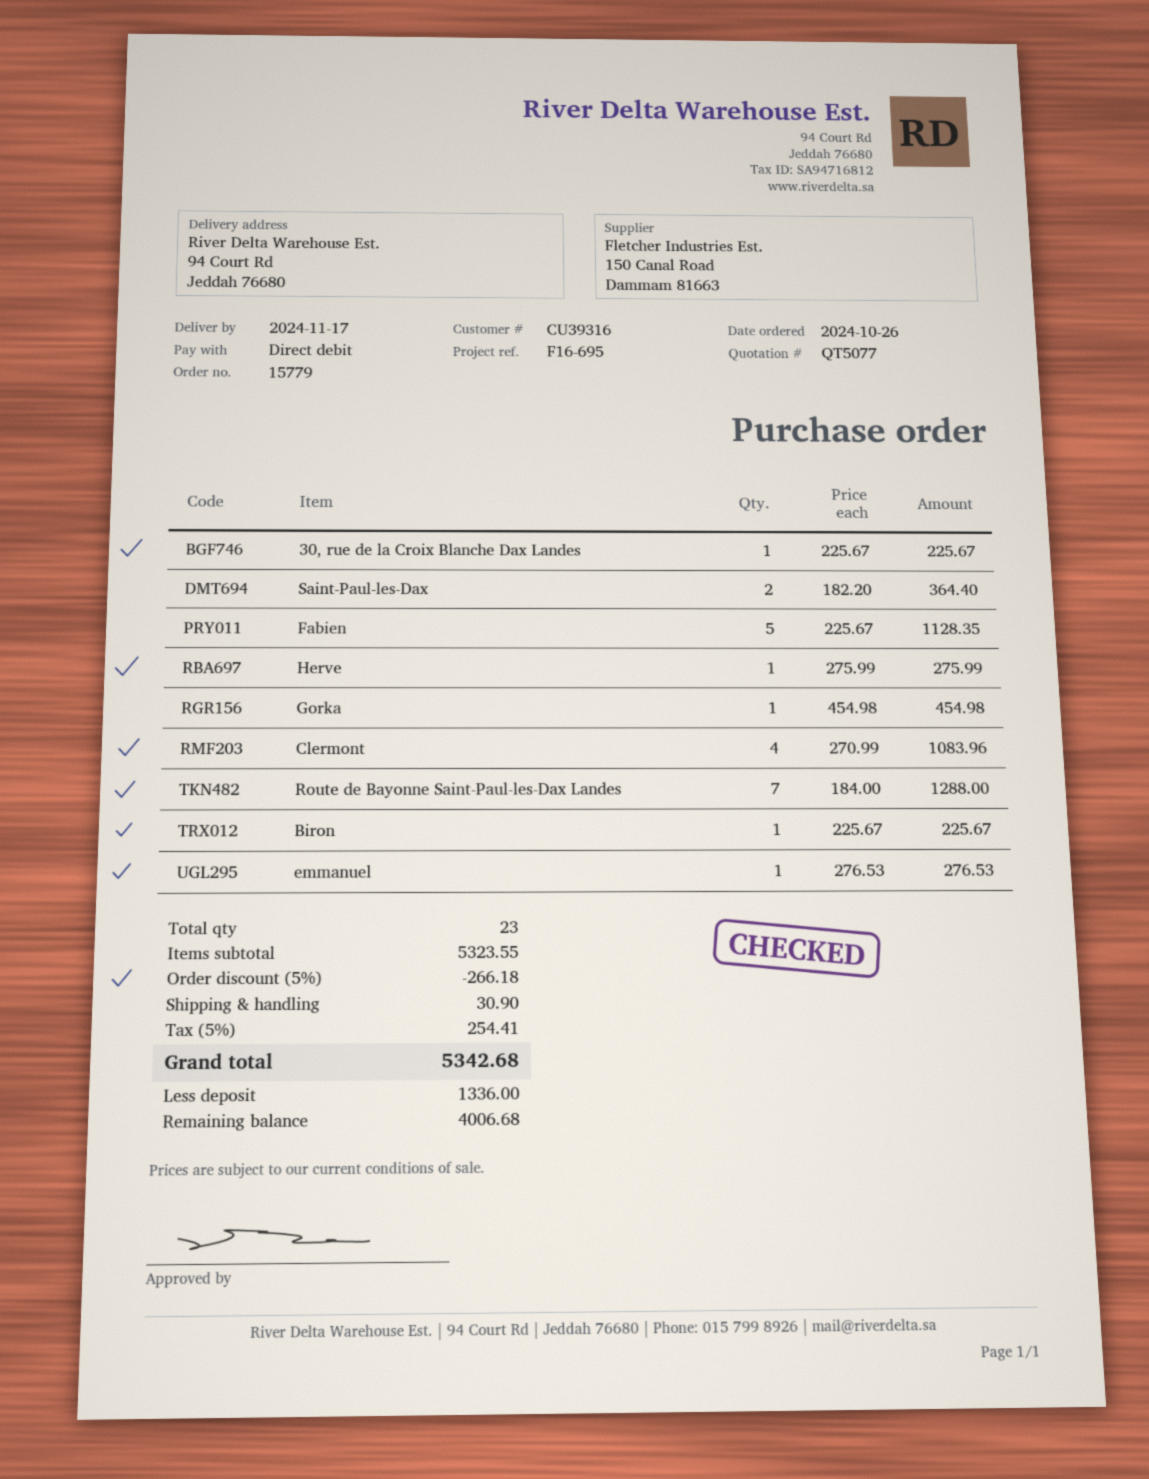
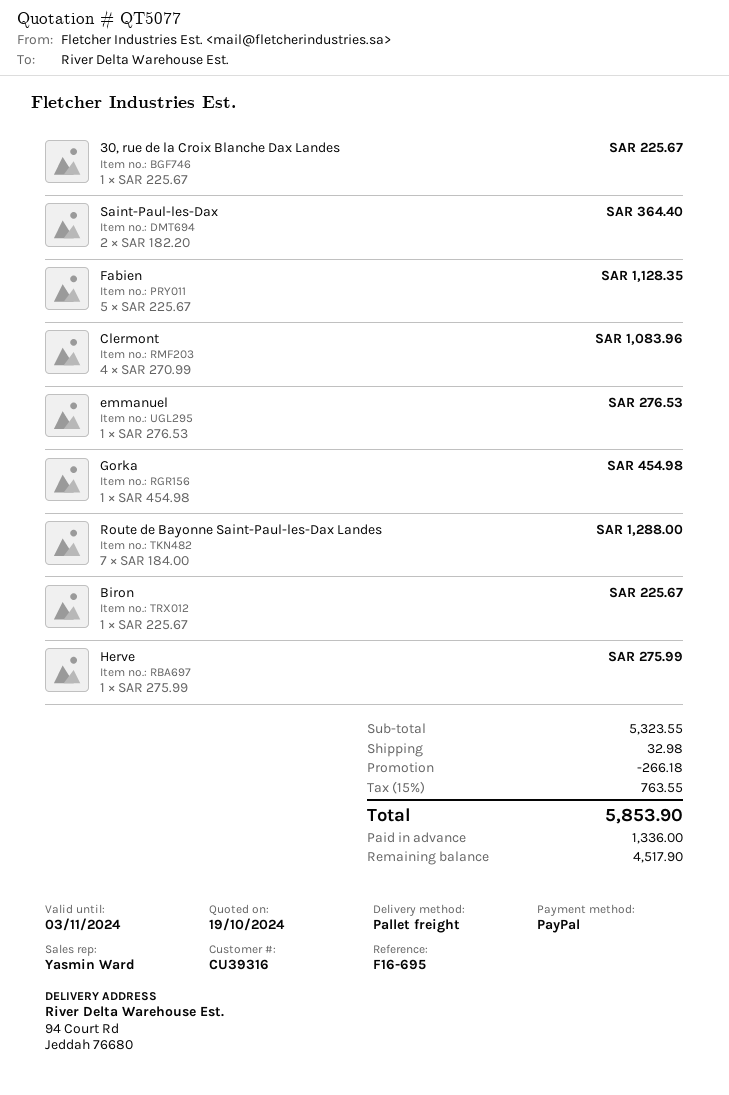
payment method: direct debit -> PayPal
shipping: 30.90 -> 32.98
tax: 5% = 254.41 -> 15% = 763.55
total: 5342.68 -> 5853.90
balance: 4006.68 -> 4517.90

